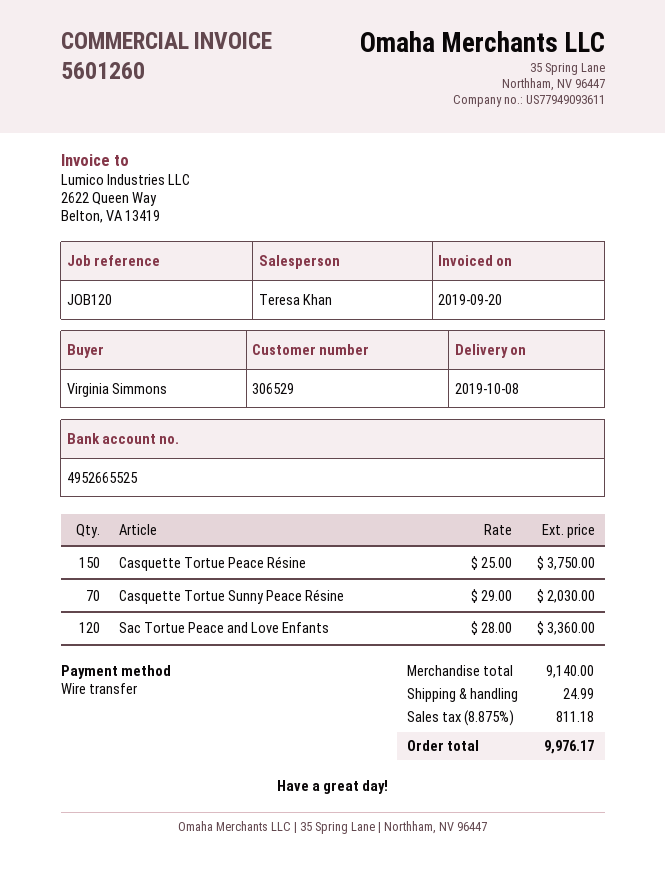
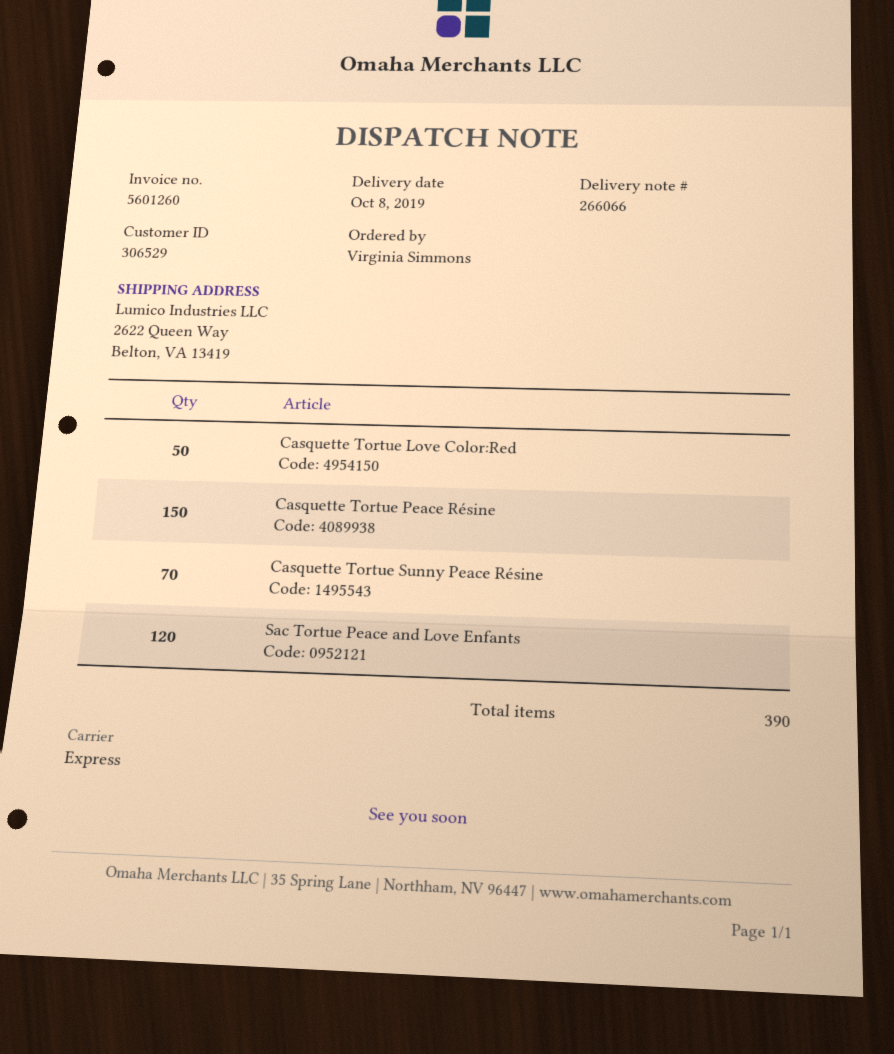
Casquette Tortue Love Color:Red: none -> 50

